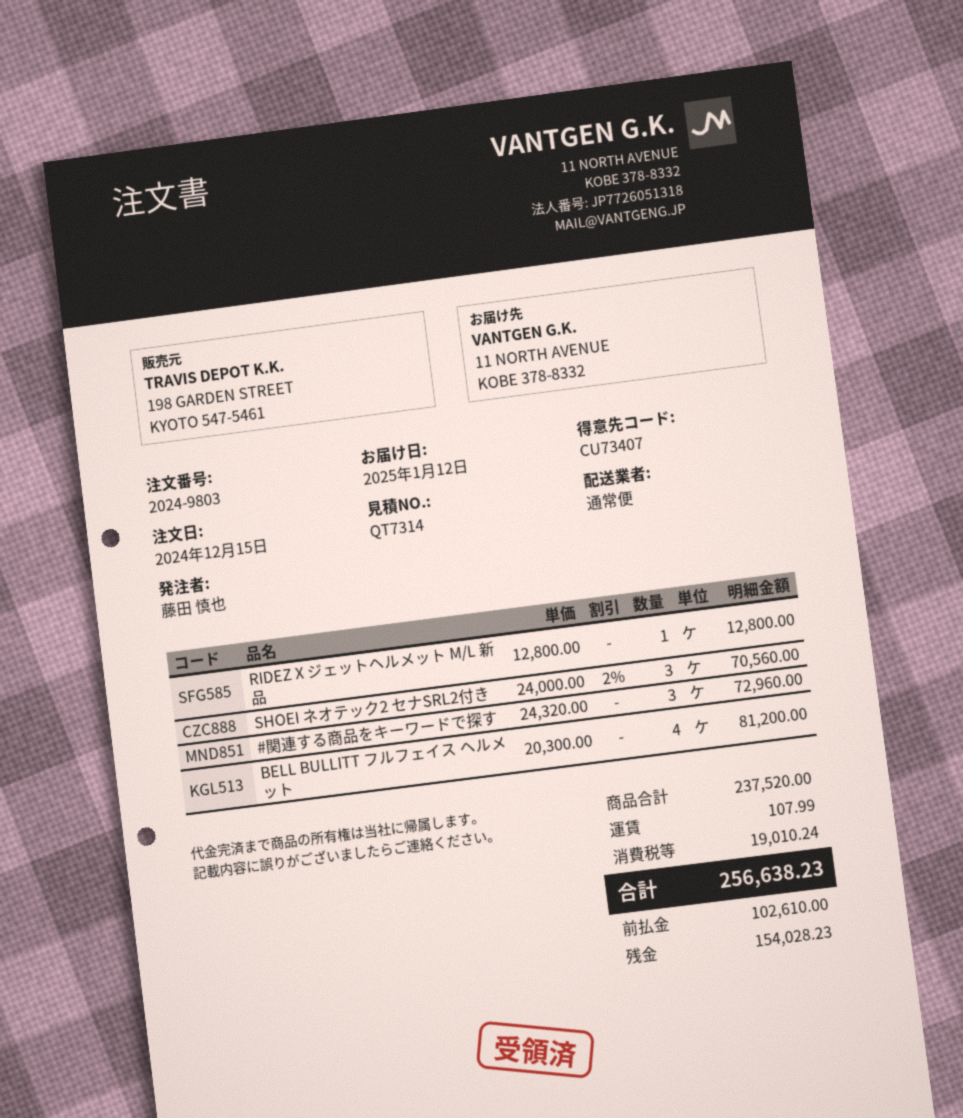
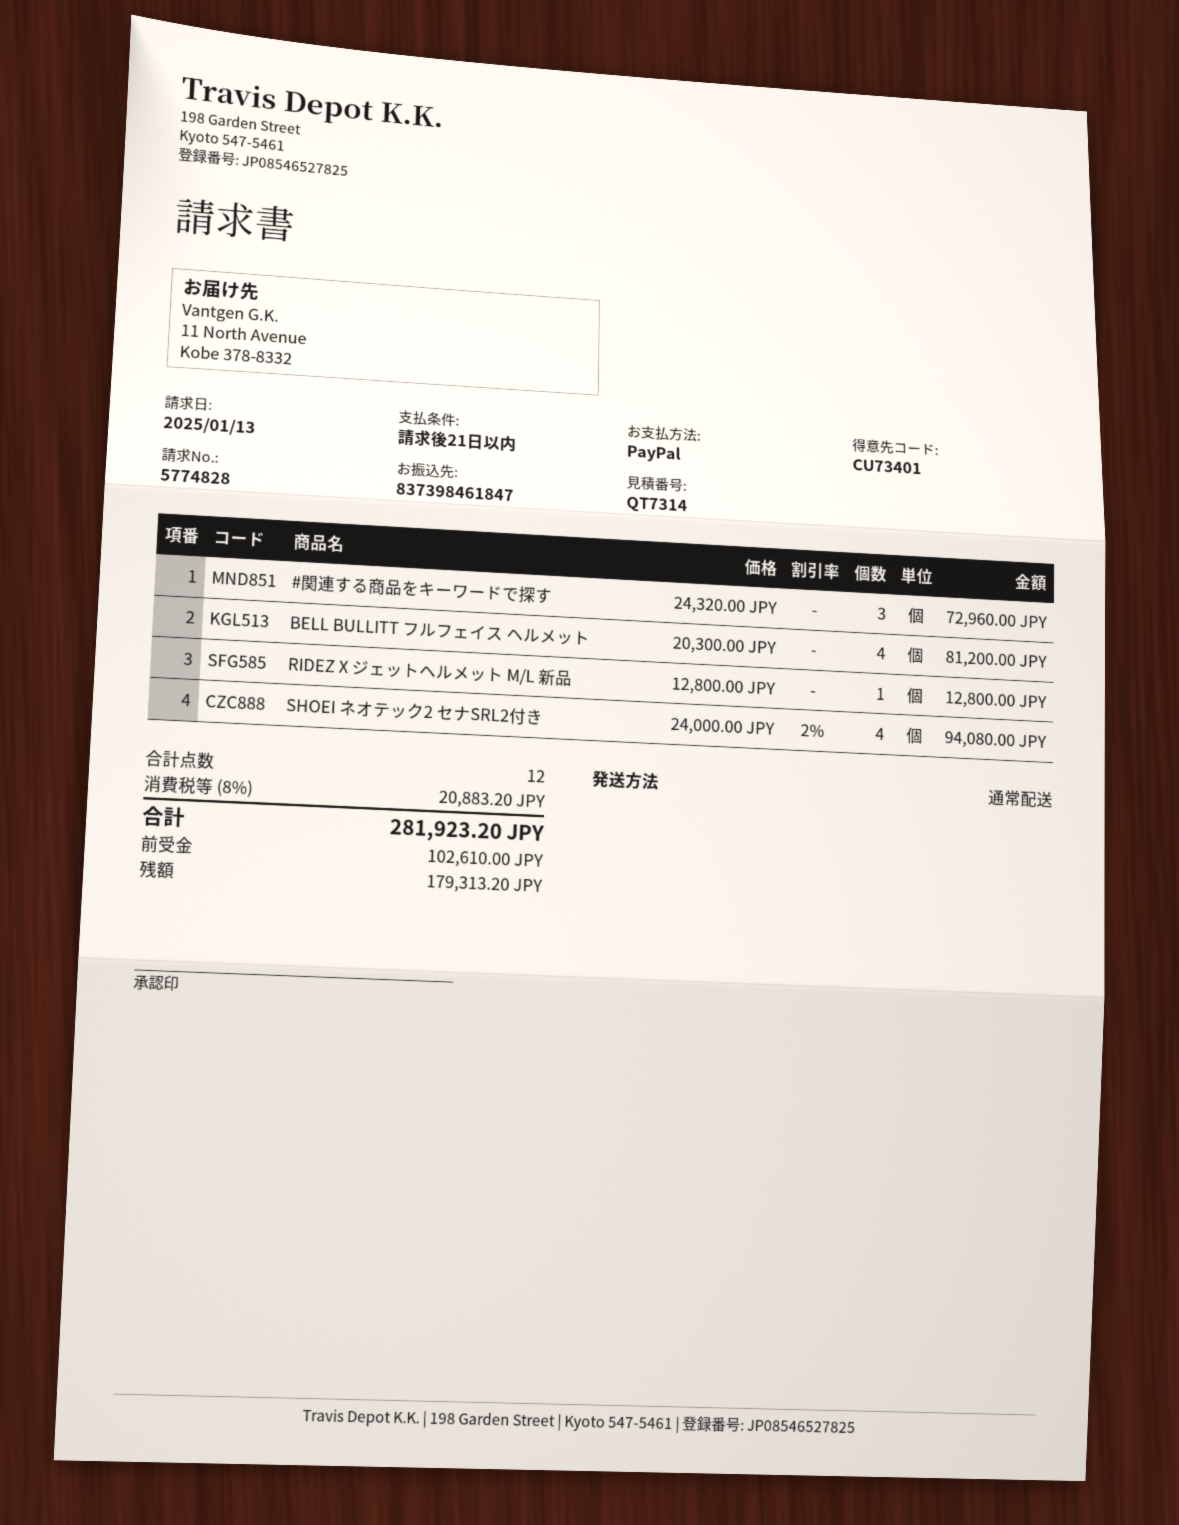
customer number: CU73407 -> CU73401
SHOEI ネオテック2 セナSRL2付き: 3 x 24000.00 - 2% = 70560.00 -> 4 x 24000.00 - 2% = 94080.00
shipping: 107.99 -> none
tax: 19010.24 -> 20883.20
total: 256638.23 -> 281923.20
balance: 154028.23 -> 179313.20

